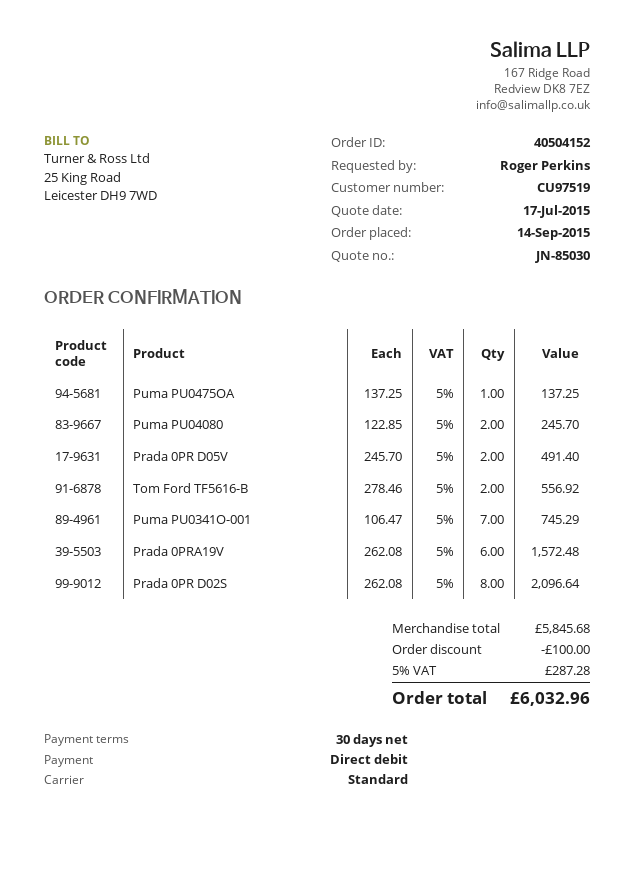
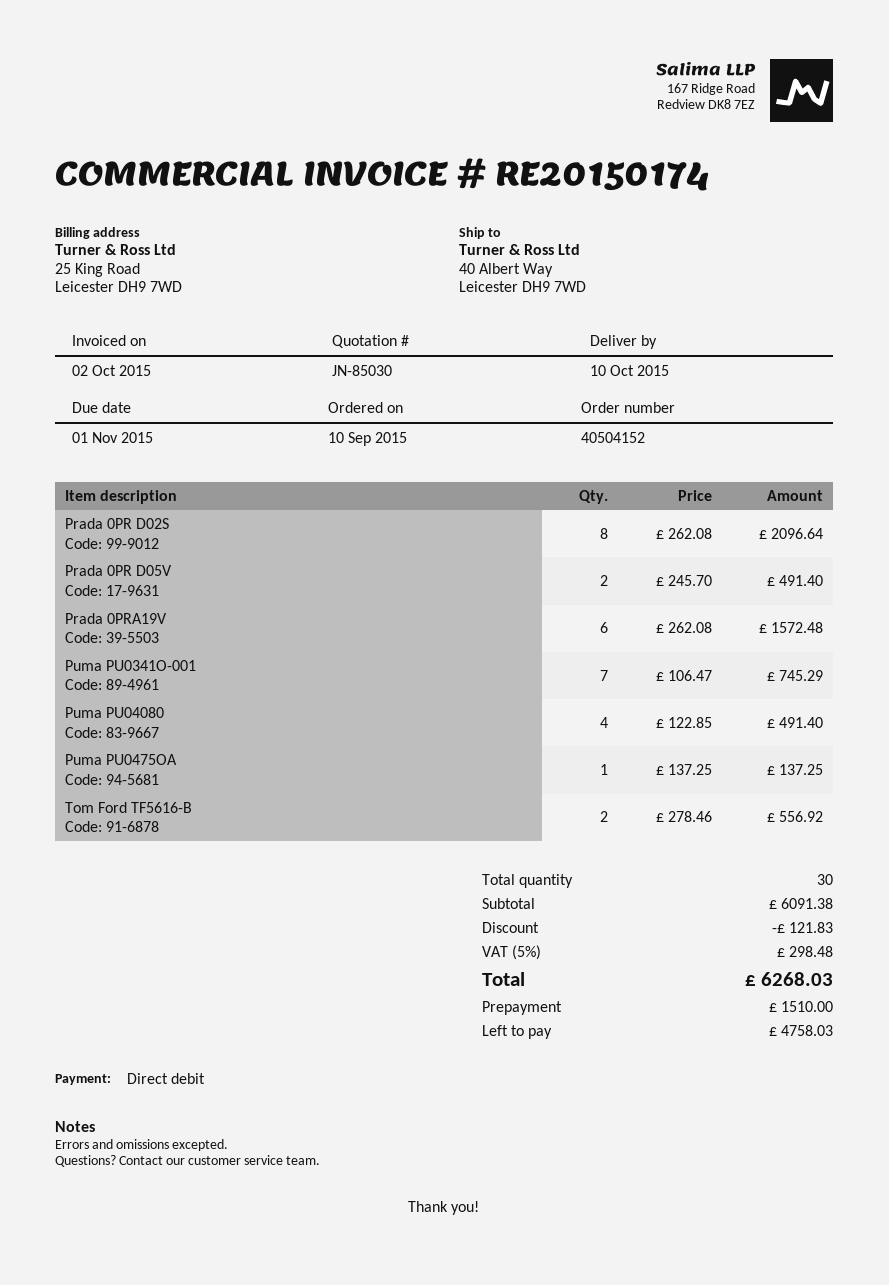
order date: 2015-09-14 -> 2015-09-10
Puma PU04080: 2 x 122.85 = 245.70 -> 4 x 122.85 = 491.40
subtotal: 5845.68 -> 6091.38
discount: 100.00 -> 121.83
tax: 5% = 287.28 -> 5% = 298.48
total: 6032.96 -> 6268.03

